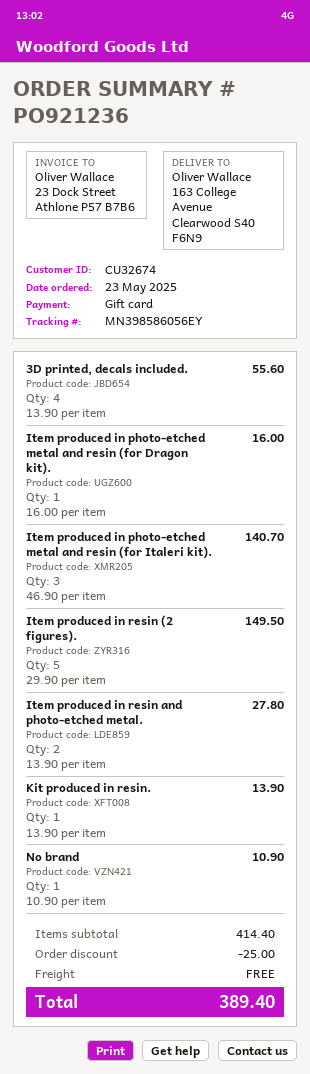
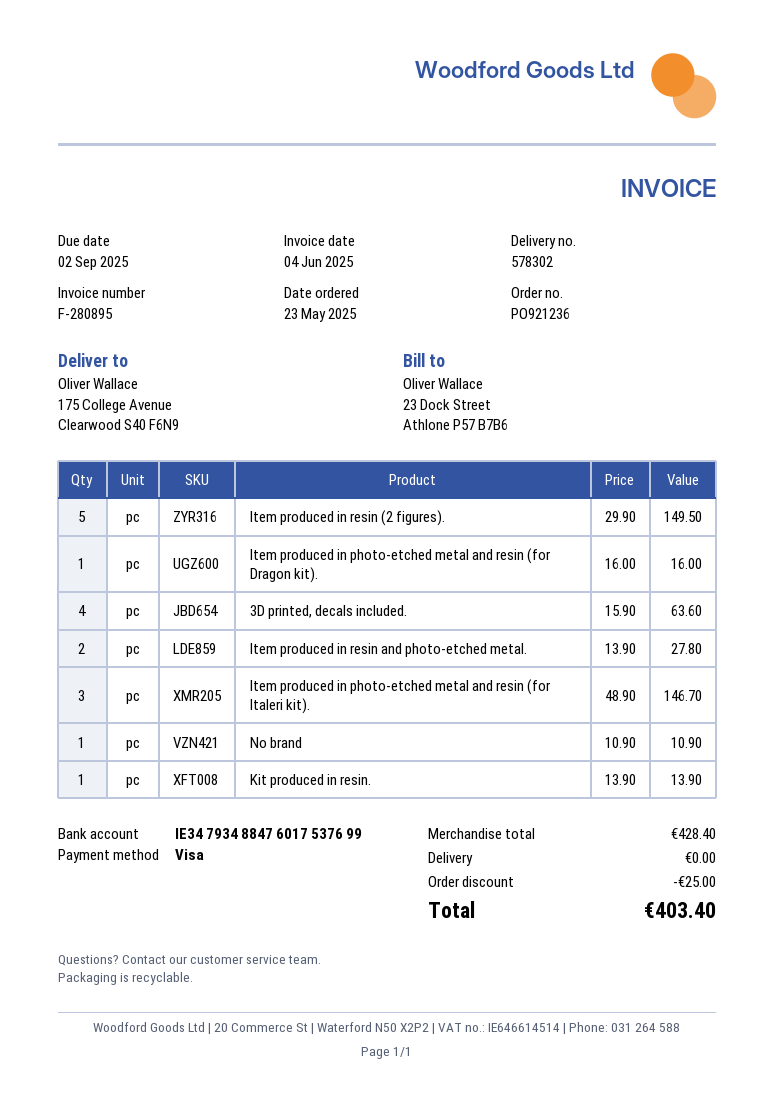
payment method: gift card -> Visa
ship to: 163 College Avenue, Clearwood S40 F6N9 -> 175 College Avenue, Clearwood S40 F6N9
3D printed, decals included.: 4 x 13.90 = 55.60 -> 4 x 15.90 = 63.60
Item produced in photo-etched metal and resin (for Italeri kit).: 3 x 46.90 = 140.70 -> 3 x 48.90 = 146.70
subtotal: 414.40 -> 428.40
total: 389.40 -> 403.40

